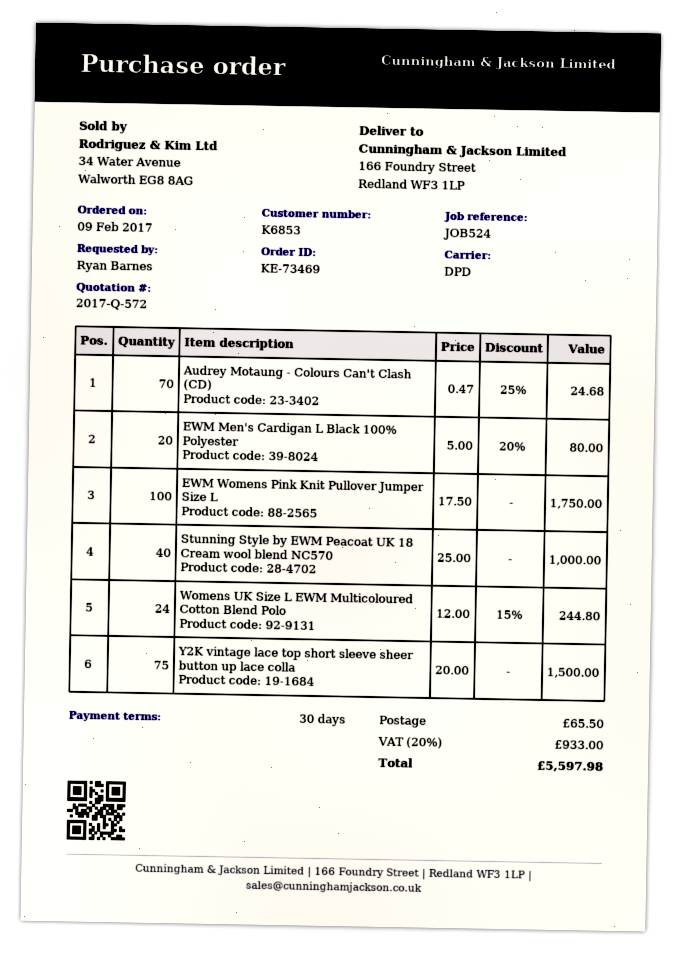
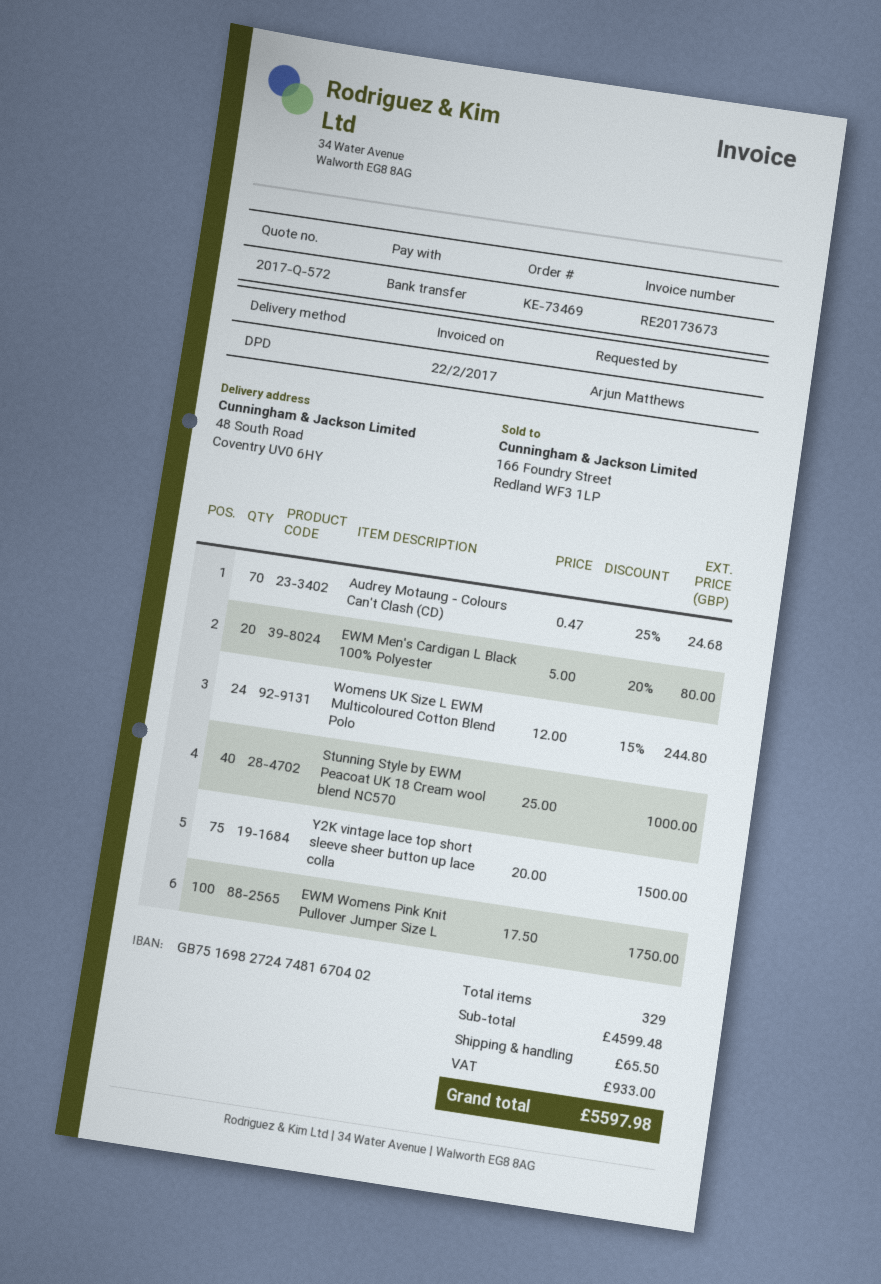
ordered by: Ryan Barnes -> Arjun Matthews
ship to: 166 Foundry Street, Redland WF3 1LP -> 48 South Road, Coventry UV0 6HY

